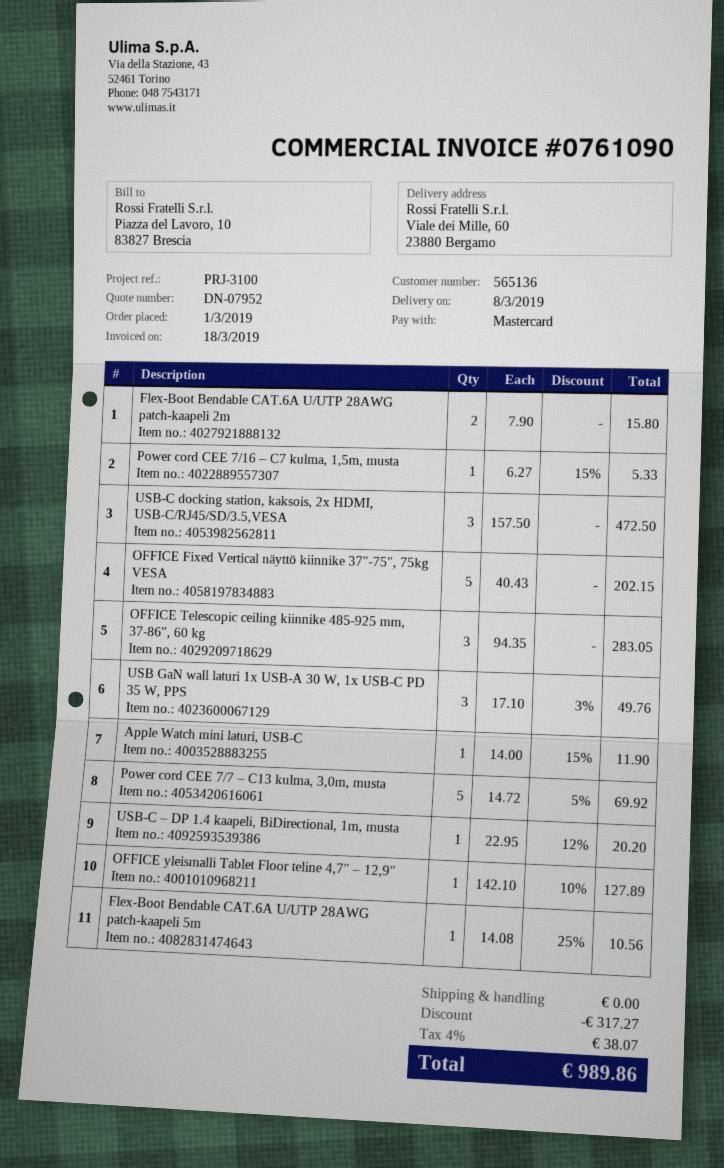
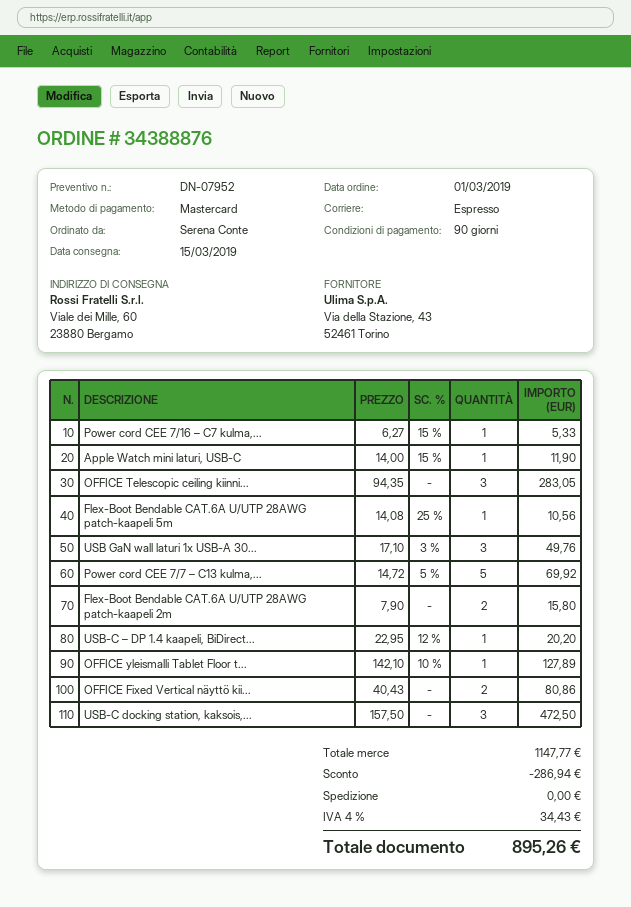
delivery date: 2019-03-08 -> 2019-03-15
OFFICE Fixed Vertical näyttö kiinnike 37″-75″, 75kg VESA: 5 x 40.43 = 202.15 -> 2 x 40.43 = 80.86
discount: 317.27 -> 286.94
tax: 4% = 38.07 -> 4% = 34.43
total: 989.86 -> 895.26

